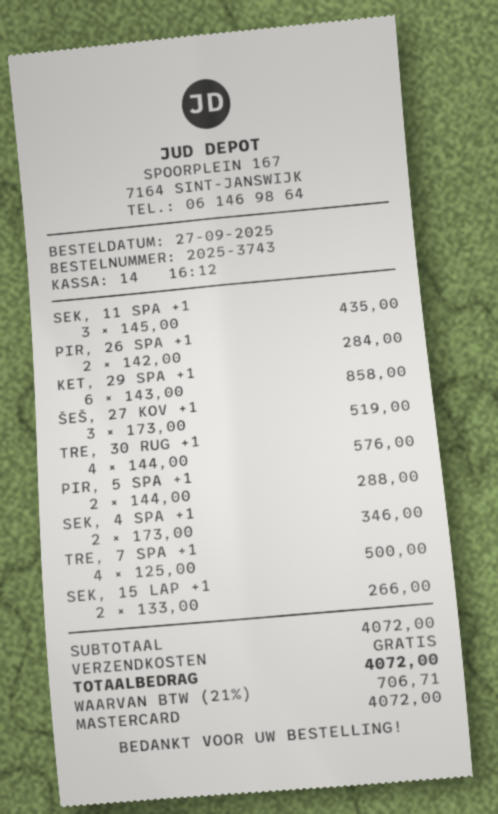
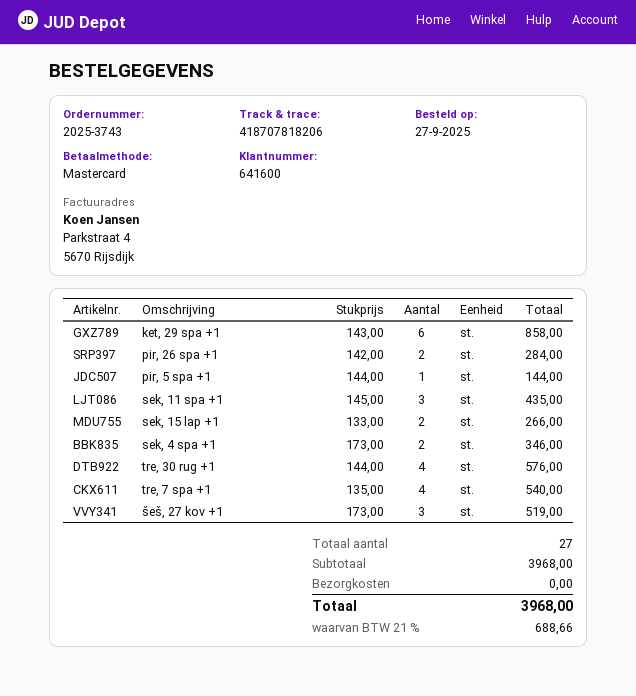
PIR, 5 SPA +1: 2 x 144.00 = 288.00 -> 1 x 144.00 = 144.00
TRE, 7 SPA +1: 4 x 125.00 = 500.00 -> 4 x 135.00 = 540.00
subtotal: 4072.00 -> 3968.00
tax: 21% = 706.71 -> 21% = 688.66
total: 4072.00 -> 3968.00

